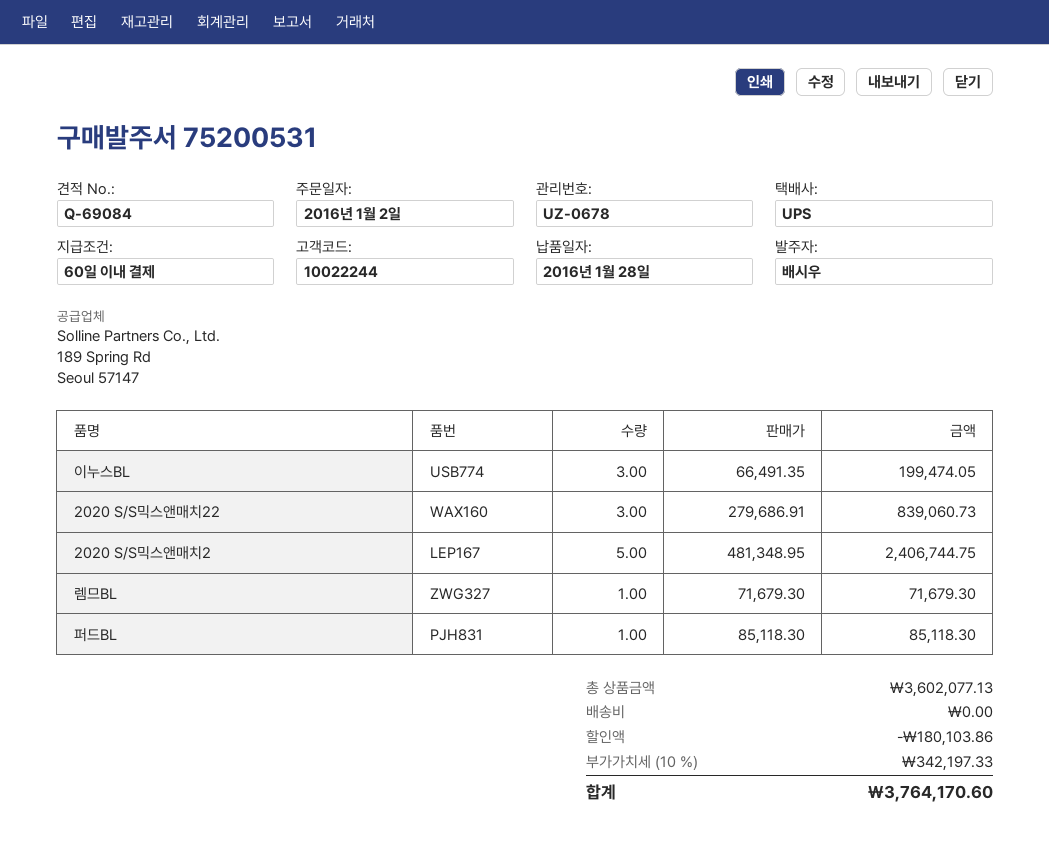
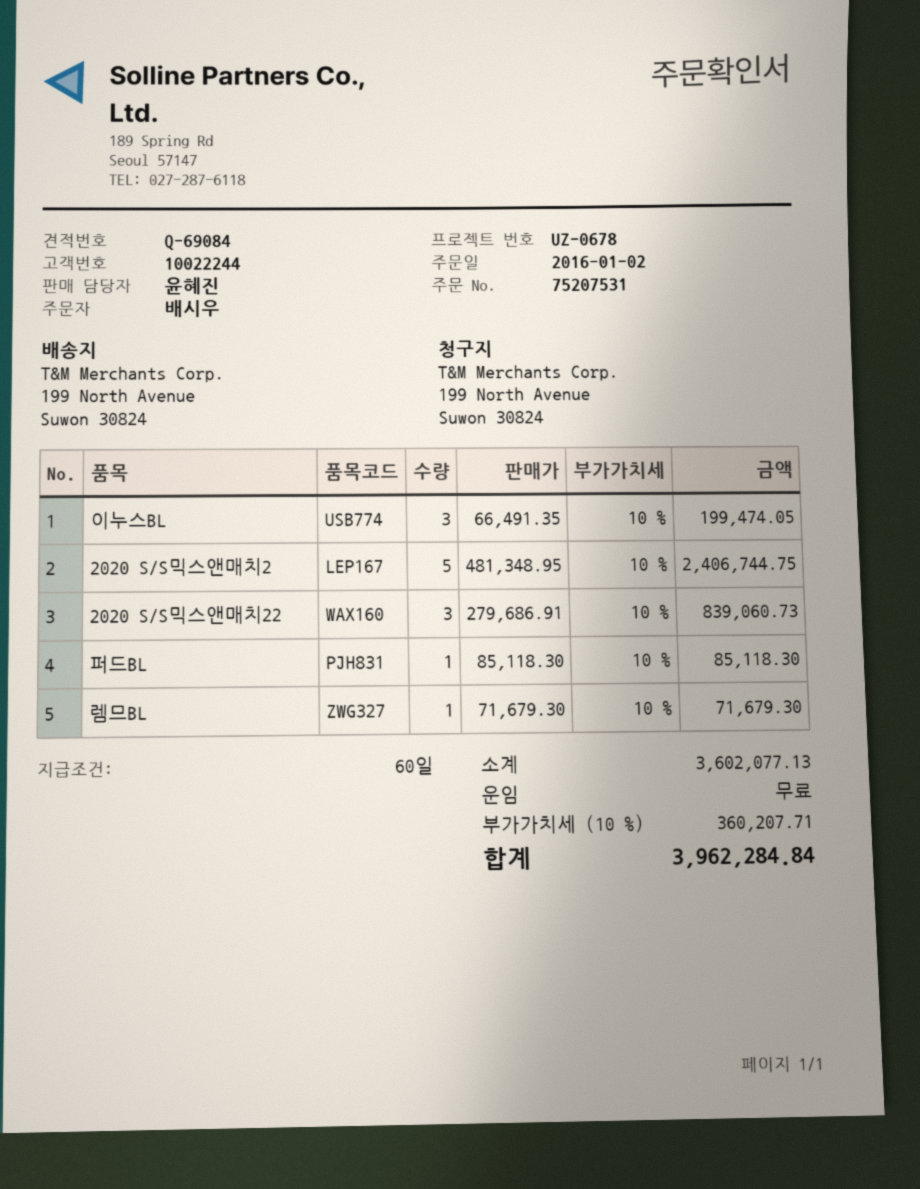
order number: 75200531 -> 75207531
discount: 180103.86 -> none
tax: 10% = 342197.33 -> 10% = 360207.71
total: 3764170.60 -> 3962284.84

